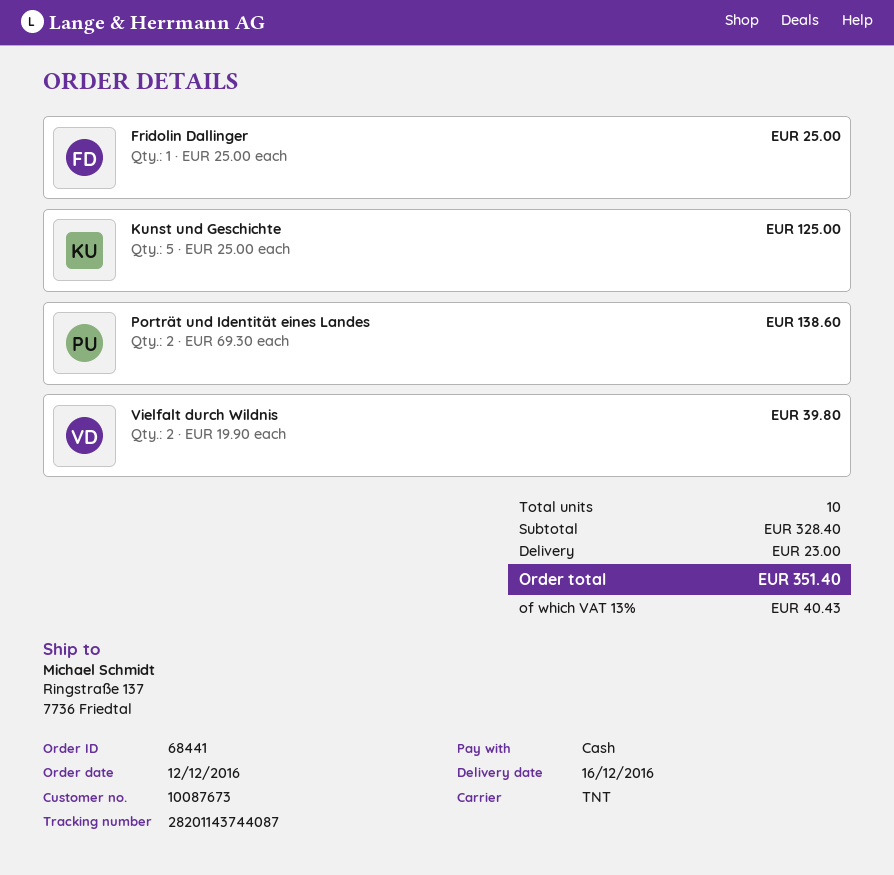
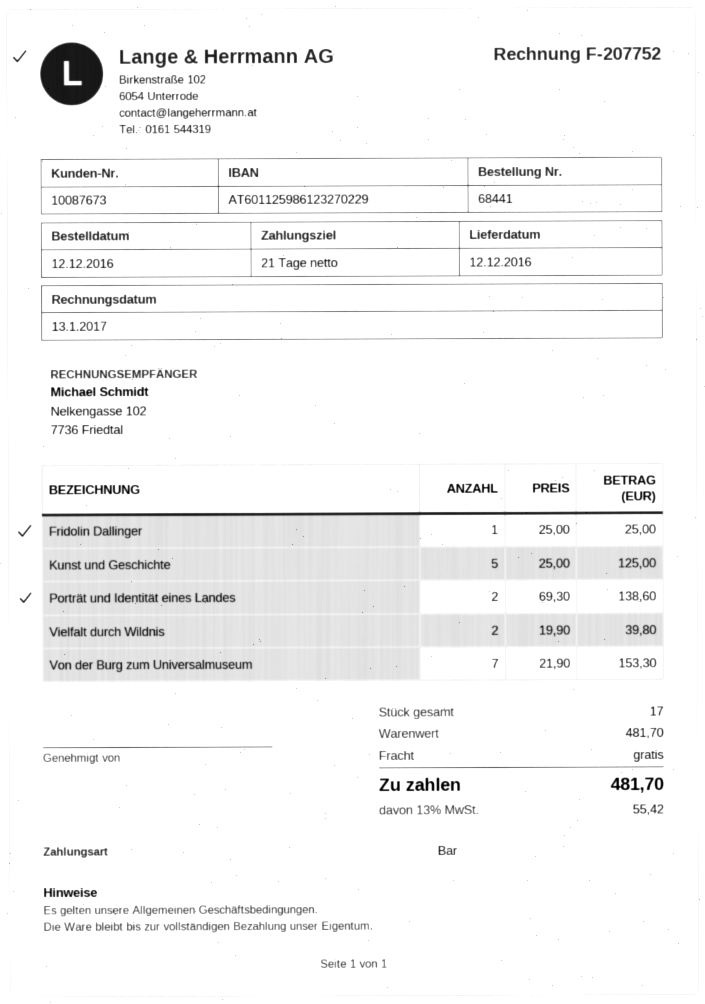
delivery date: 2016-12-16 -> 2016-12-12
Von der Burg zum Universalmuseum: none -> 7 x 21.90 = 153.30
total quantity: 10 -> 17
subtotal: 328.40 -> 481.70
shipping: 23.00 -> 0.00
tax: 13% = 40.43 -> 13% = 55.42
total: 351.40 -> 481.70

